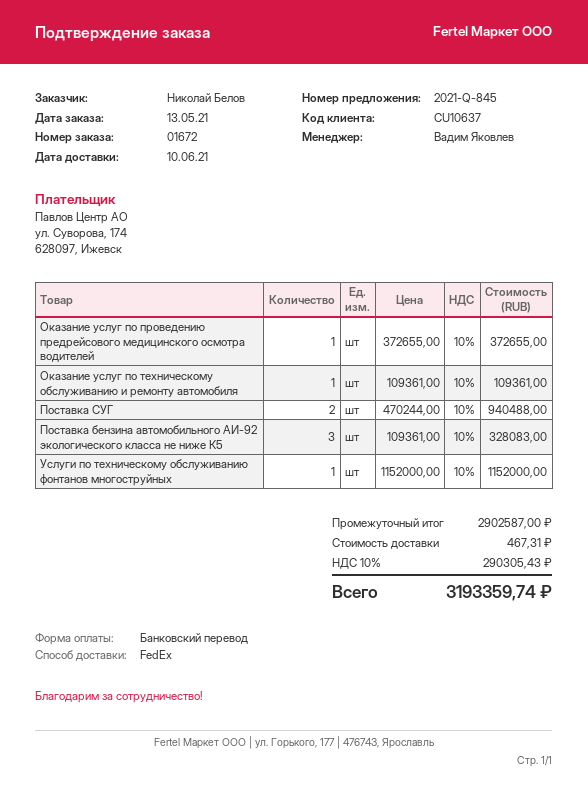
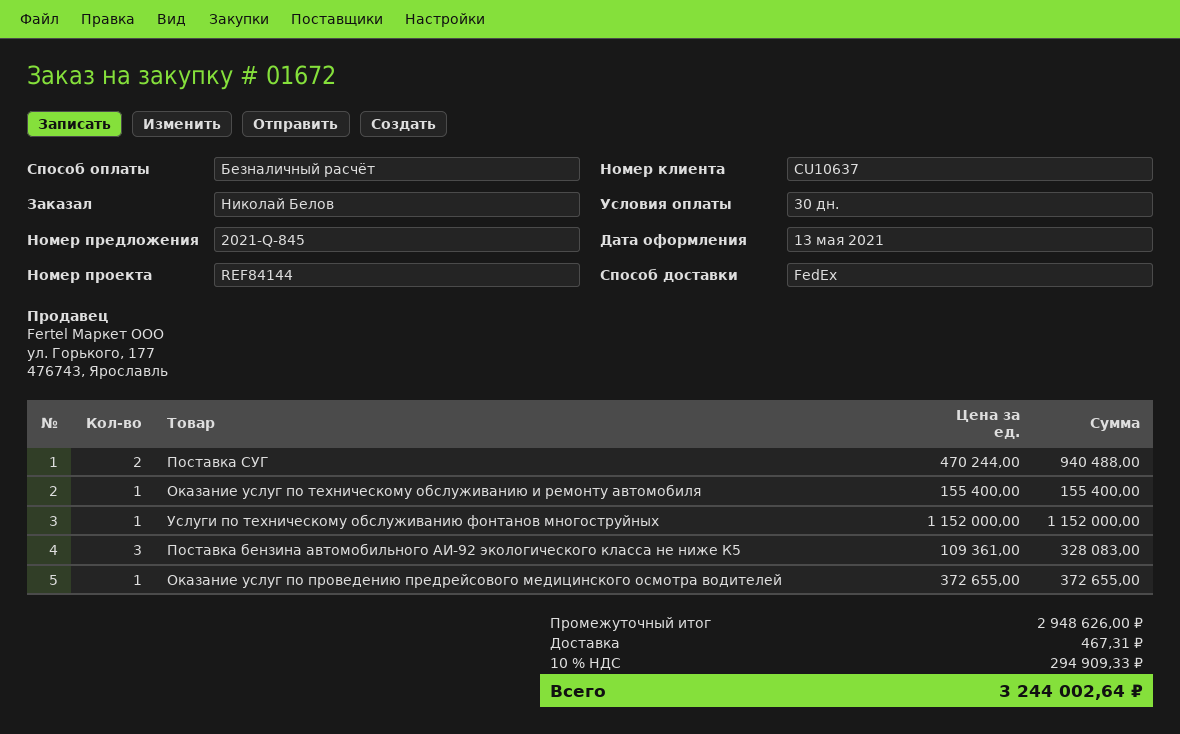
Оказание услуг по техническому обслуживанию и ремонту автомобиля: 1 x 109361.00 = 109361.00 -> 1 x 155400.00 = 155400.00
subtotal: 2902587.00 -> 2948626.00
tax: 10% = 290305.43 -> 10% = 294909.33
total: 3193359.74 -> 3244002.64

